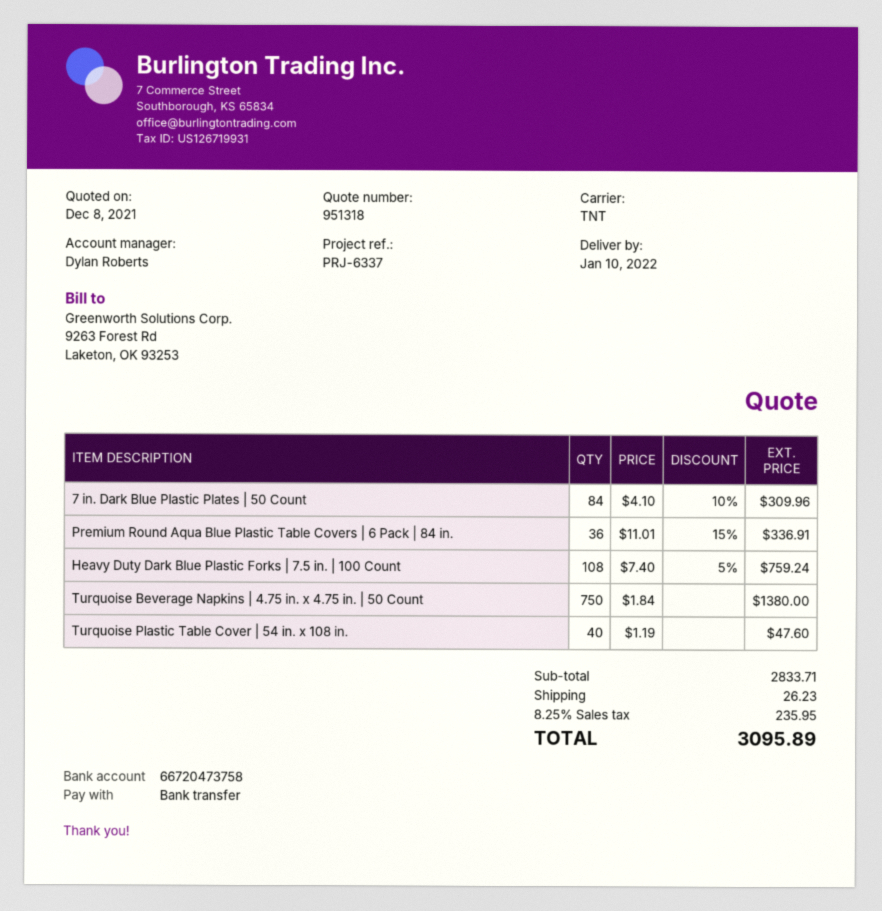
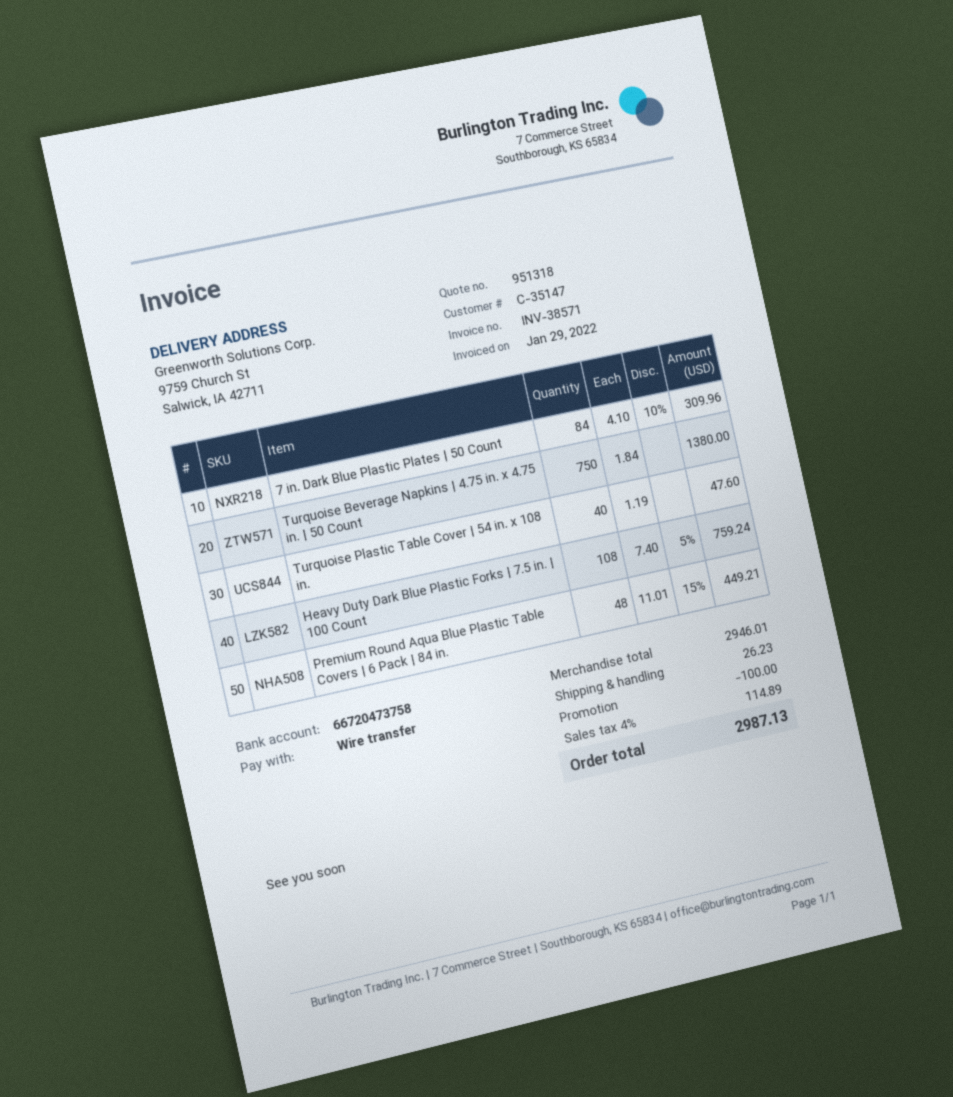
Premium Round Aqua Blue Plastic Table Covers | 6 Pack | 84 in.: 36 x 11.01 - 15% = 336.91 -> 48 x 11.01 - 15% = 449.21
subtotal: 2833.71 -> 2946.01
discount: none -> 100.00
tax: 8.25% = 235.95 -> 4% = 114.89
total: 3095.89 -> 2987.13

